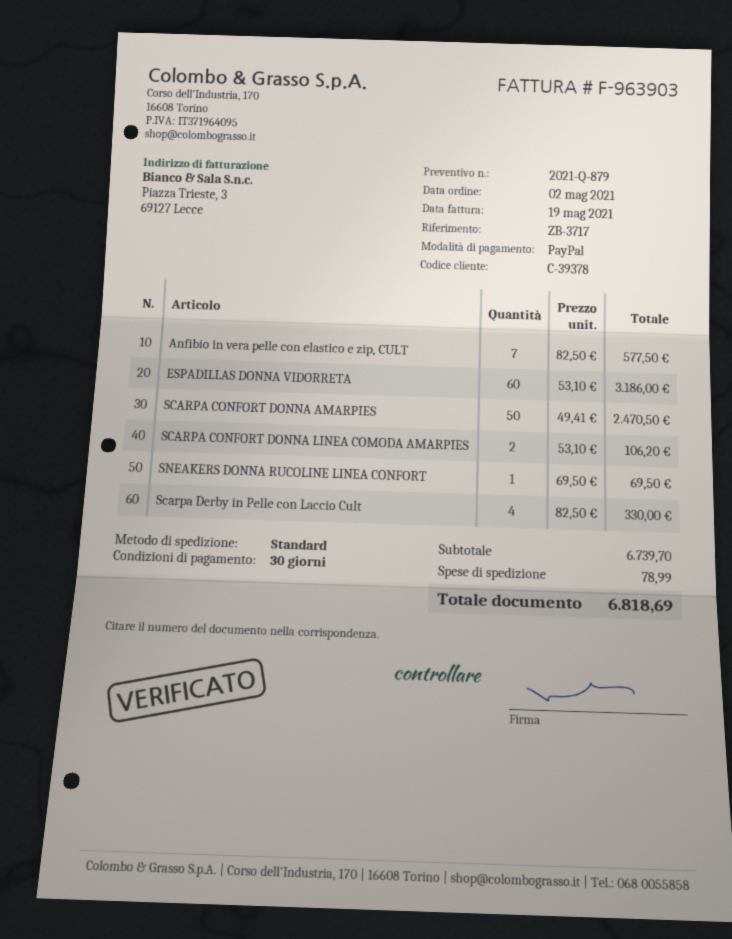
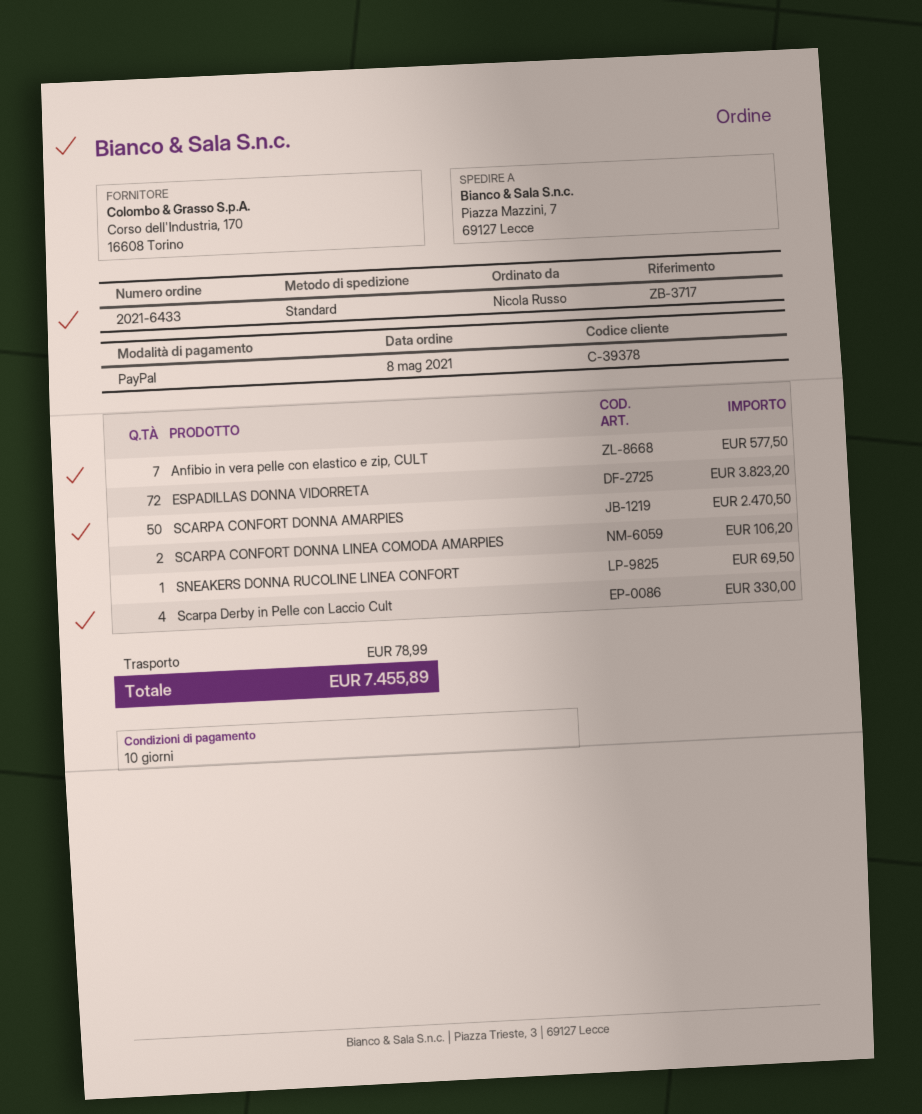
order date: 2021-05-02 -> 2021-05-08
payment terms: 30 days -> 10 days
ESPADILLAS DONNA VIDORRETA: 60 for 3186.00 -> 72 for 3823.20
total: 6818.69 -> 7455.89

